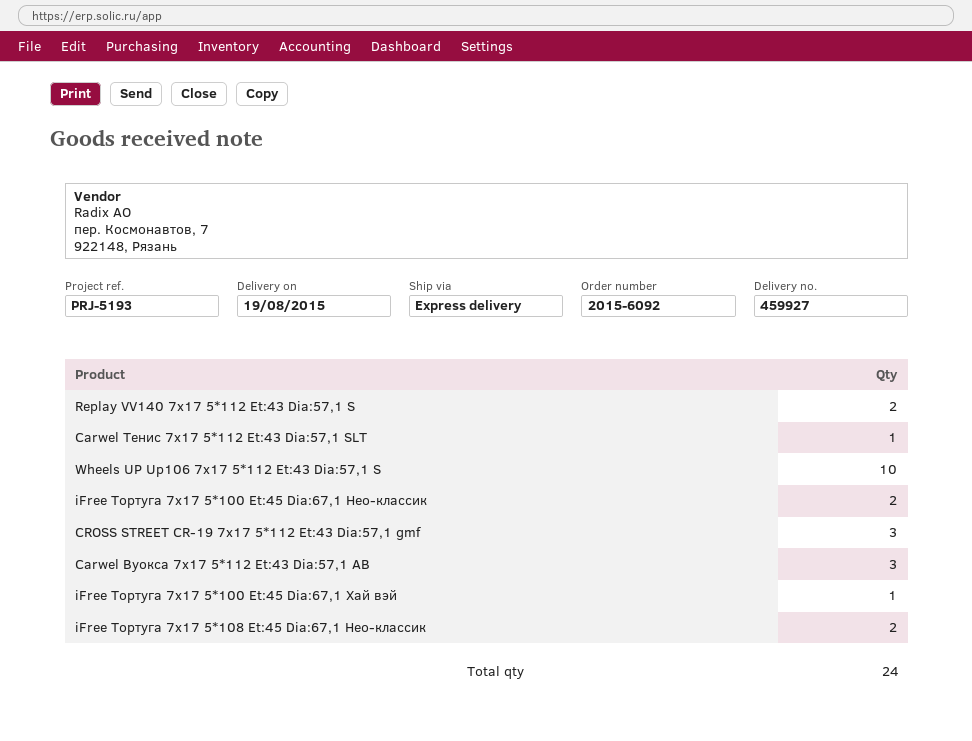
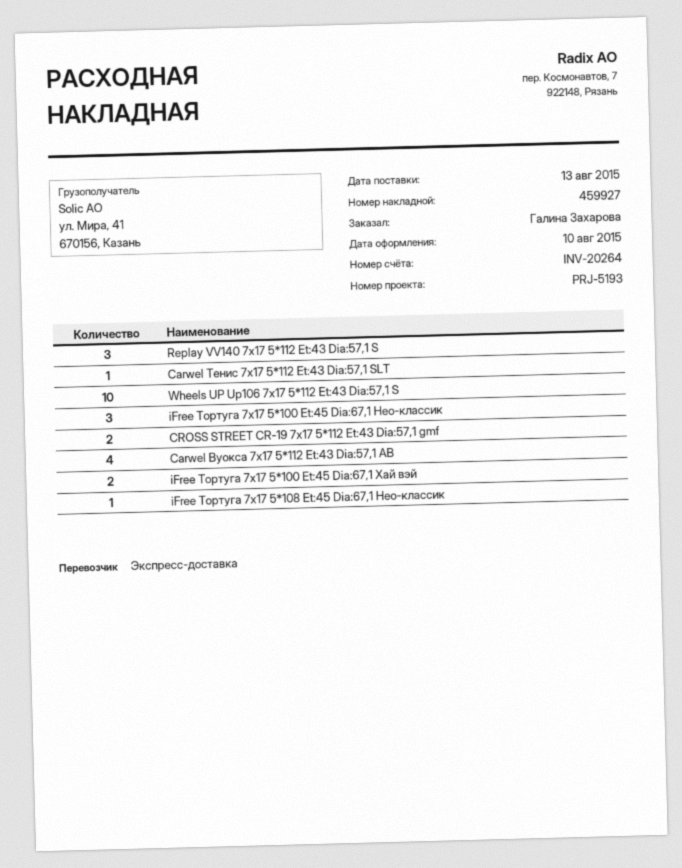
delivery date: 2015-08-19 -> 2015-08-13
Replay VV140 7x17 5*112 Et:43 Dia:57,1 S: 2 -> 3
iFree Тортуга 7x17 5*100 Et:45 Dia:67,1 Нео-классик: 2 -> 3
CROSS STREET СR-19 7x17 5*112 Et:43 Dia:57,1 gmf: 3 -> 2
Carwel Вуокса 7x17 5*112 Et:43 Dia:57,1 AB: 3 -> 4
iFree Тортуга 7x17 5*100 Et:45 Dia:67,1 Хай вэй: 1 -> 2
iFree Тортуга 7x17 5*108 Et:45 Dia:67,1 Нео-классик: 2 -> 1

